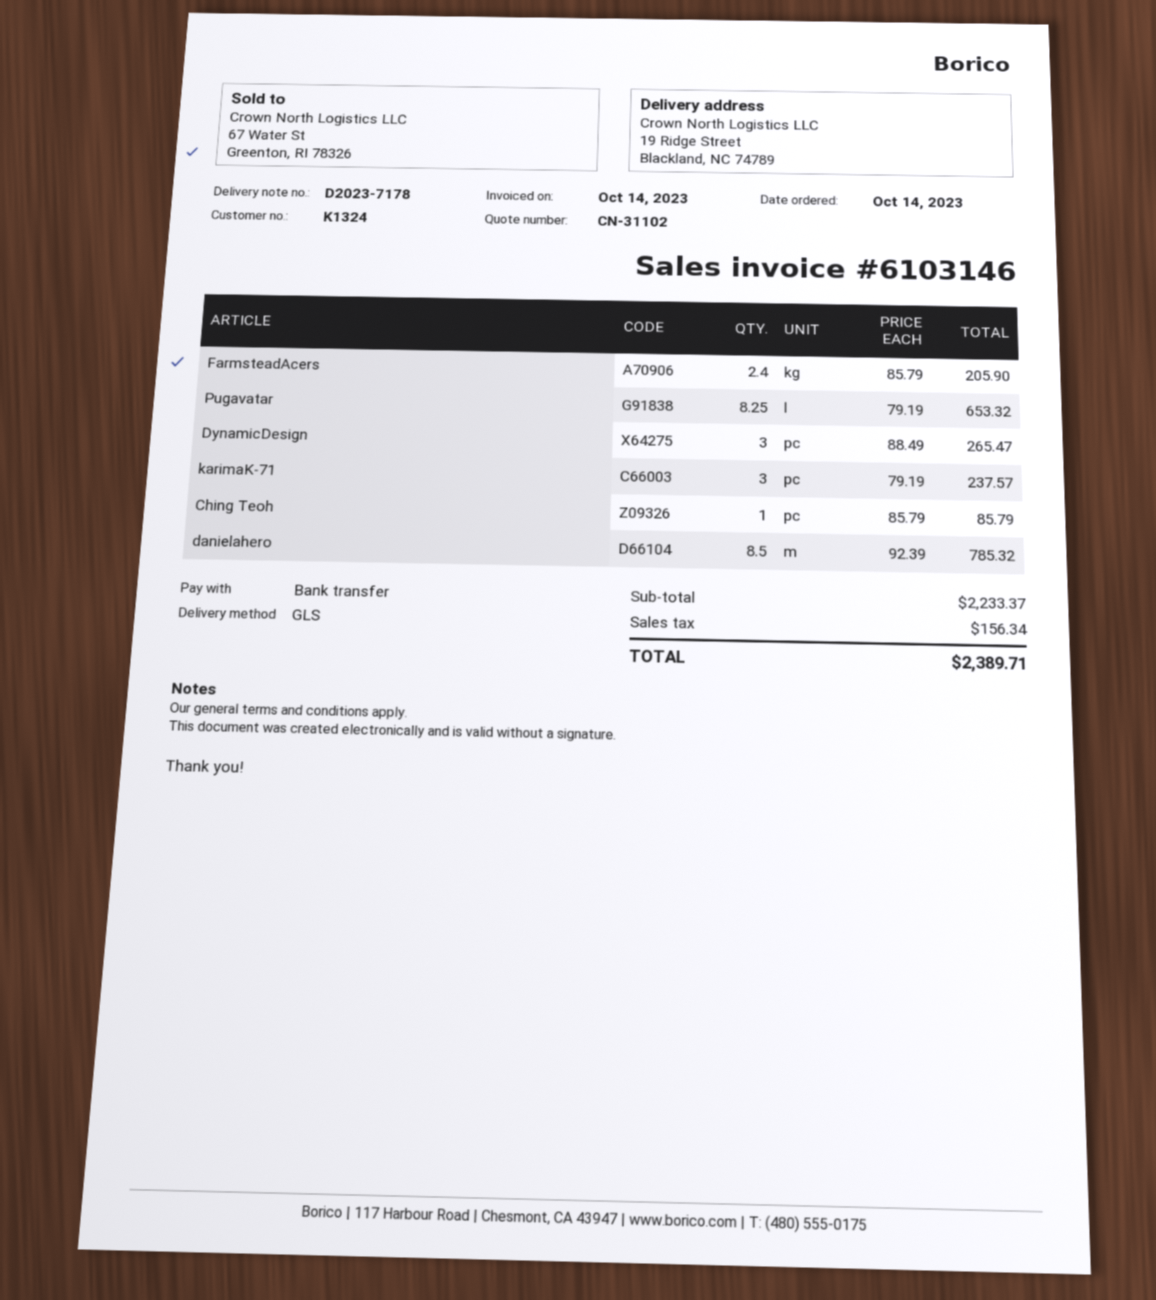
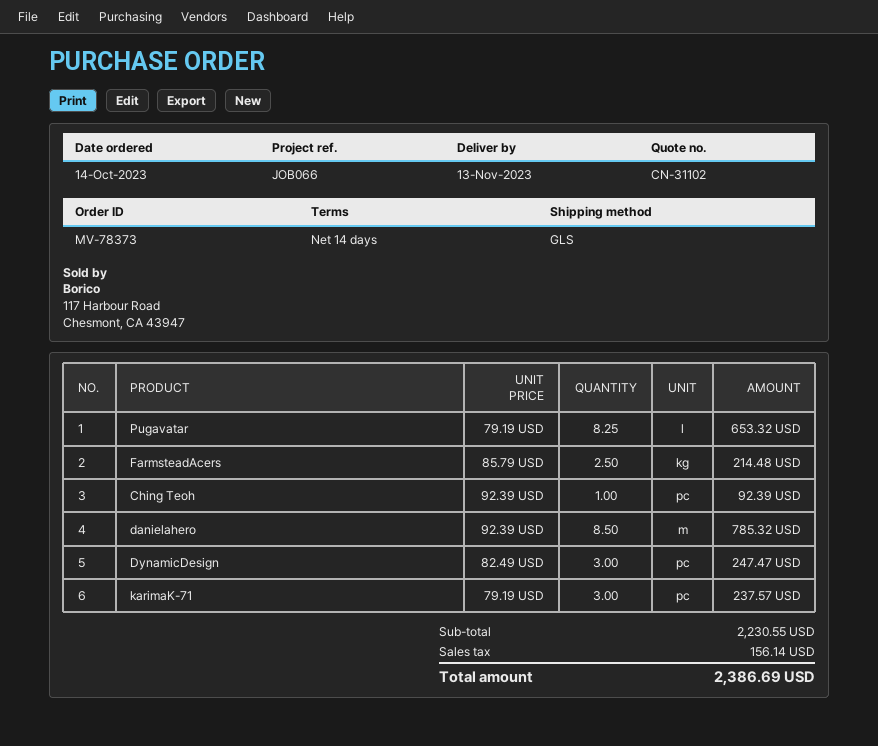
FarmsteadAcers: 2.4 x 85.79 = 205.90 -> 2.5 x 85.79 = 214.48
DynamicDesign: 3 x 88.49 = 265.47 -> 3 x 82.49 = 247.47
Ching Teoh: 1 x 85.79 = 85.79 -> 1 x 92.39 = 92.39
subtotal: 2233.37 -> 2230.55
tax: 156.34 -> 156.14
total: 2389.71 -> 2386.69

